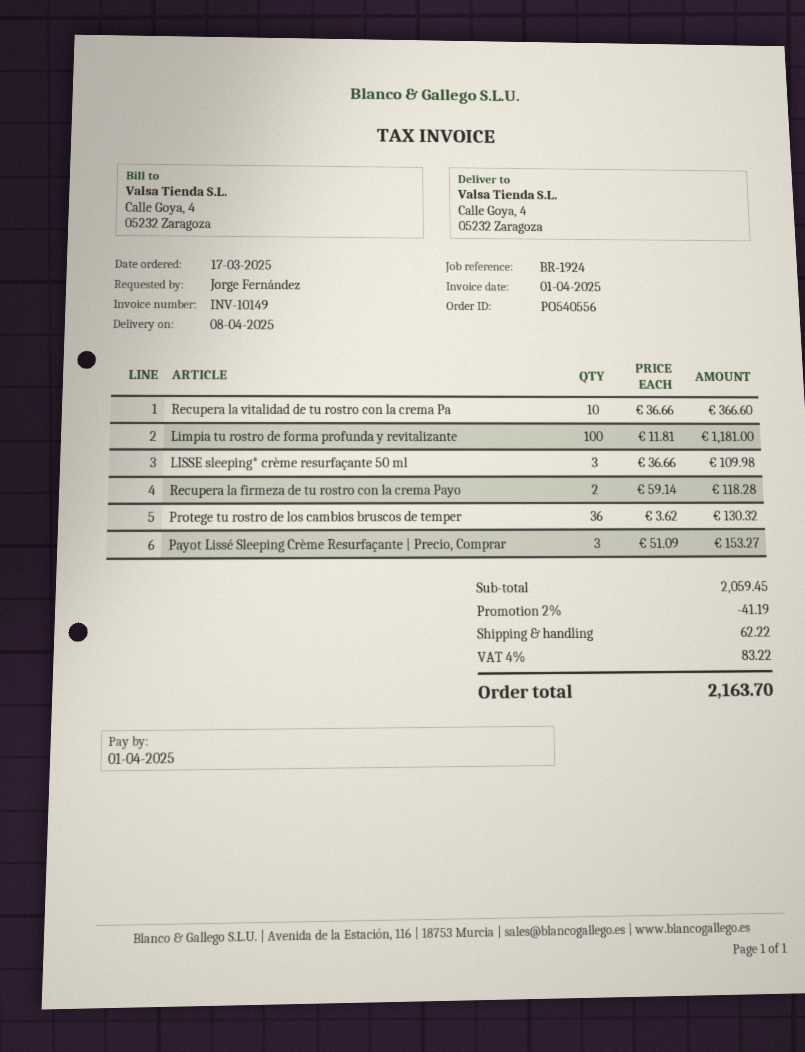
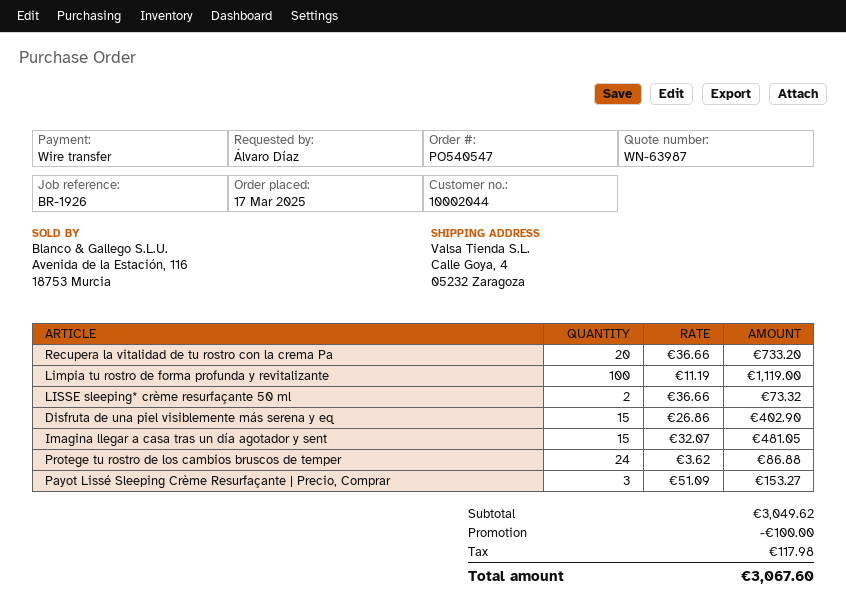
order number: PO540556 -> PO540547
reference: BR-1924 -> BR-1926
ordered by: Jorge Fernández -> Álvaro Díaz
Recupera la vitalidad de tu rostro con la crema Pa: 10 x 36.66 = 366.60 -> 20 x 36.66 = 733.20
Limpia tu rostro de forma profunda y revitalizante: 100 x 11.81 = 1181.00 -> 100 x 11.19 = 1119.00
LISSE sleeping* crème resurfaçante 50 ml: 3 x 36.66 = 109.98 -> 2 x 36.66 = 73.32
Recupera la firmeza de tu rostro con la crema Payo: 2 x 59.14 = 118.28 -> none
Protege tu rostro de los cambios bruscos de temper: 36 x 3.62 = 130.32 -> 24 x 3.62 = 86.88
Disfruta de una piel visiblemente más serena y eq: none -> 15 x 26.86 = 402.90
Imagina llegar a casa tras un día agotador y sent: none -> 15 x 32.07 = 481.05
subtotal: 2059.45 -> 3049.62
discount: 41.19 -> 100.00
shipping: 62.22 -> none
tax: 83.22 -> 117.98
total: 2163.70 -> 3067.60

